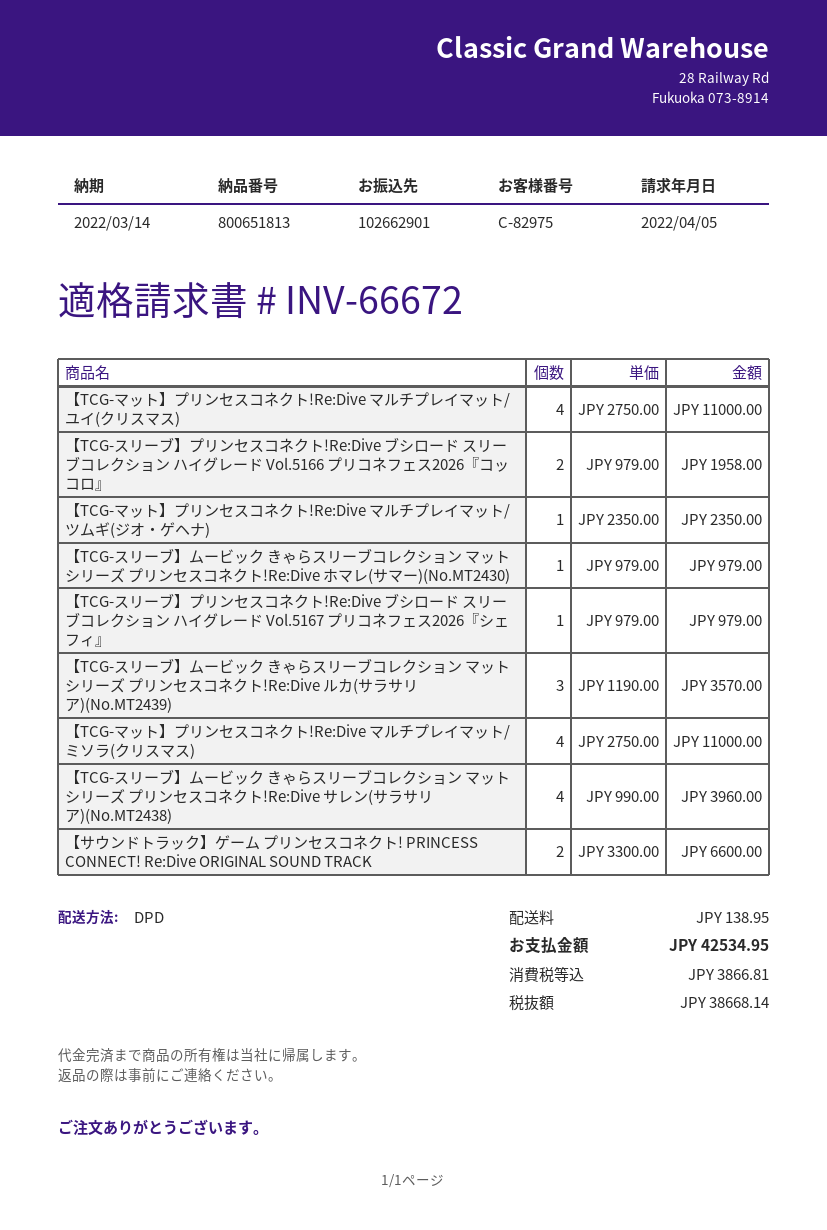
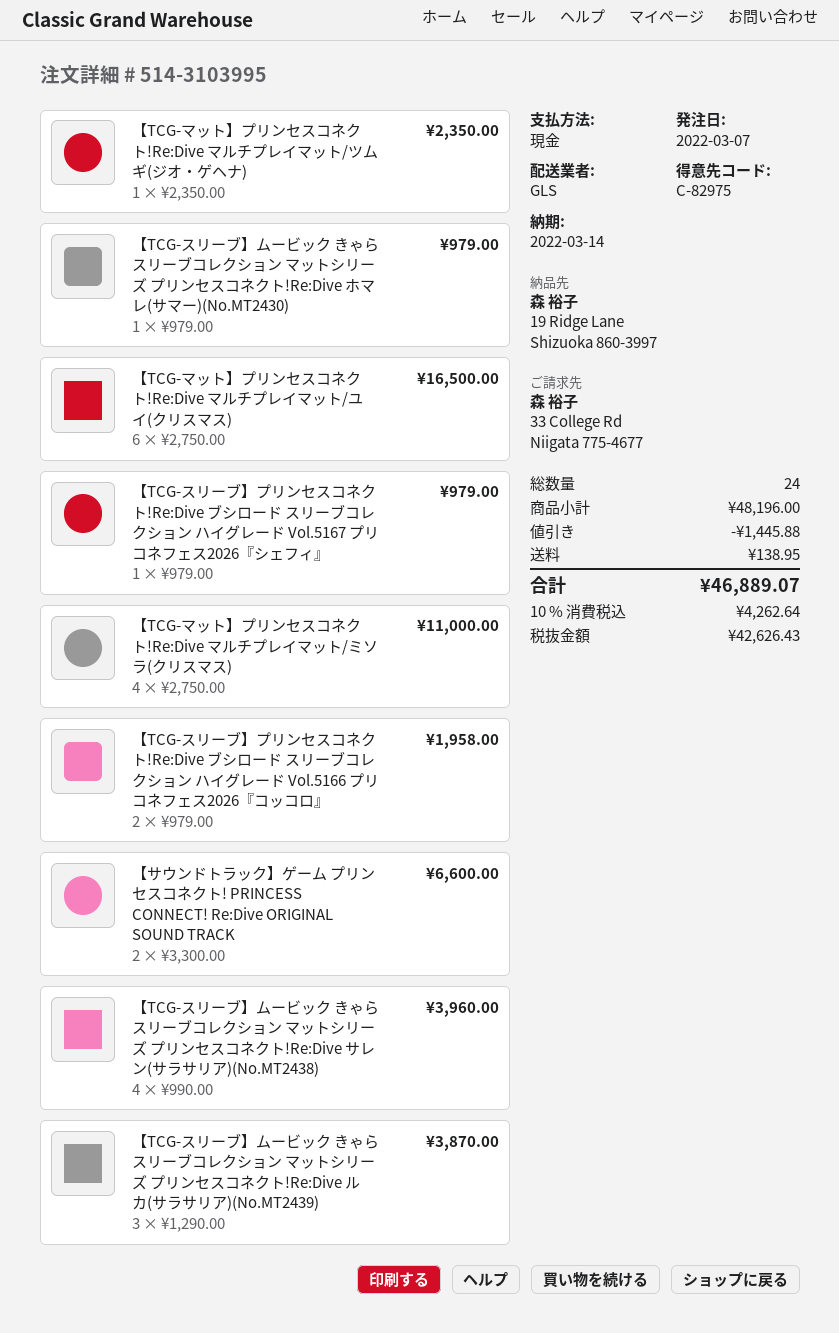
shipping method: DPD -> GLS
【TCG-マット】プリンセスコネクト!Re:Dive マルチプレイマット/ユイ(クリスマス): 4 x 2750.00 = 11000.00 -> 6 x 2750.00 = 16500.00
【TCG-スリーブ】ムービック きゃらスリーブコレクション マットシリーズ プリンセスコネクト!Re:Dive ルカ(サラサリア)(No.MT2439): 3 x 1190.00 = 3570.00 -> 3 x 1290.00 = 3870.00
discount: none -> 1445.88
net: 38668.14 -> 42626.43
tax: 3866.81 -> 4262.64
total: 42534.95 -> 46889.07

